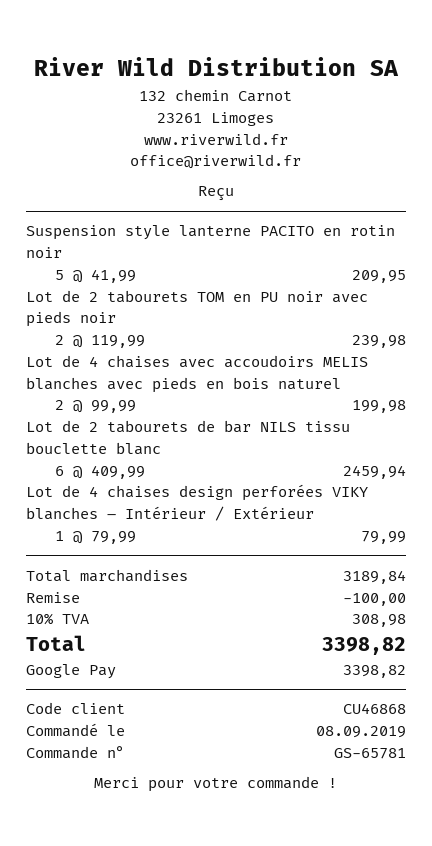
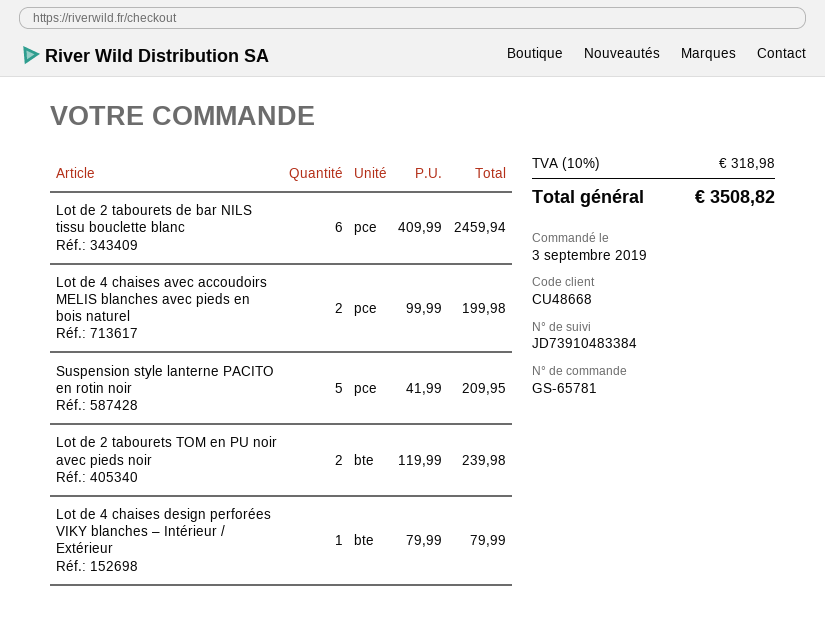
order date: 2019-09-08 -> 2019-09-03
customer number: CU46868 -> CU48668
discount: 100.00 -> none
tax: 10% = 308.98 -> 10% = 318.98
total: 3398.82 -> 3508.82

